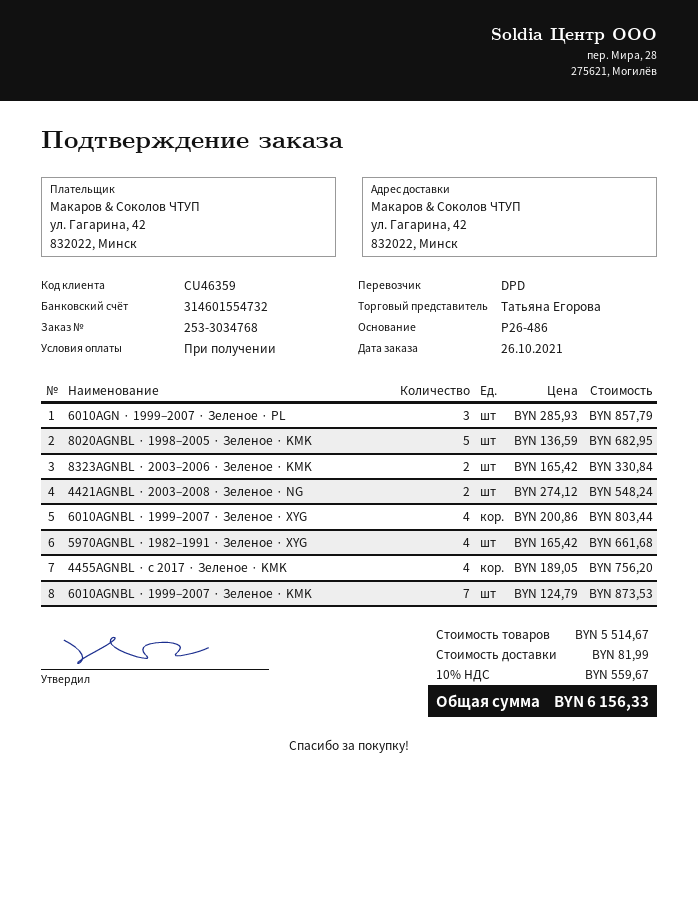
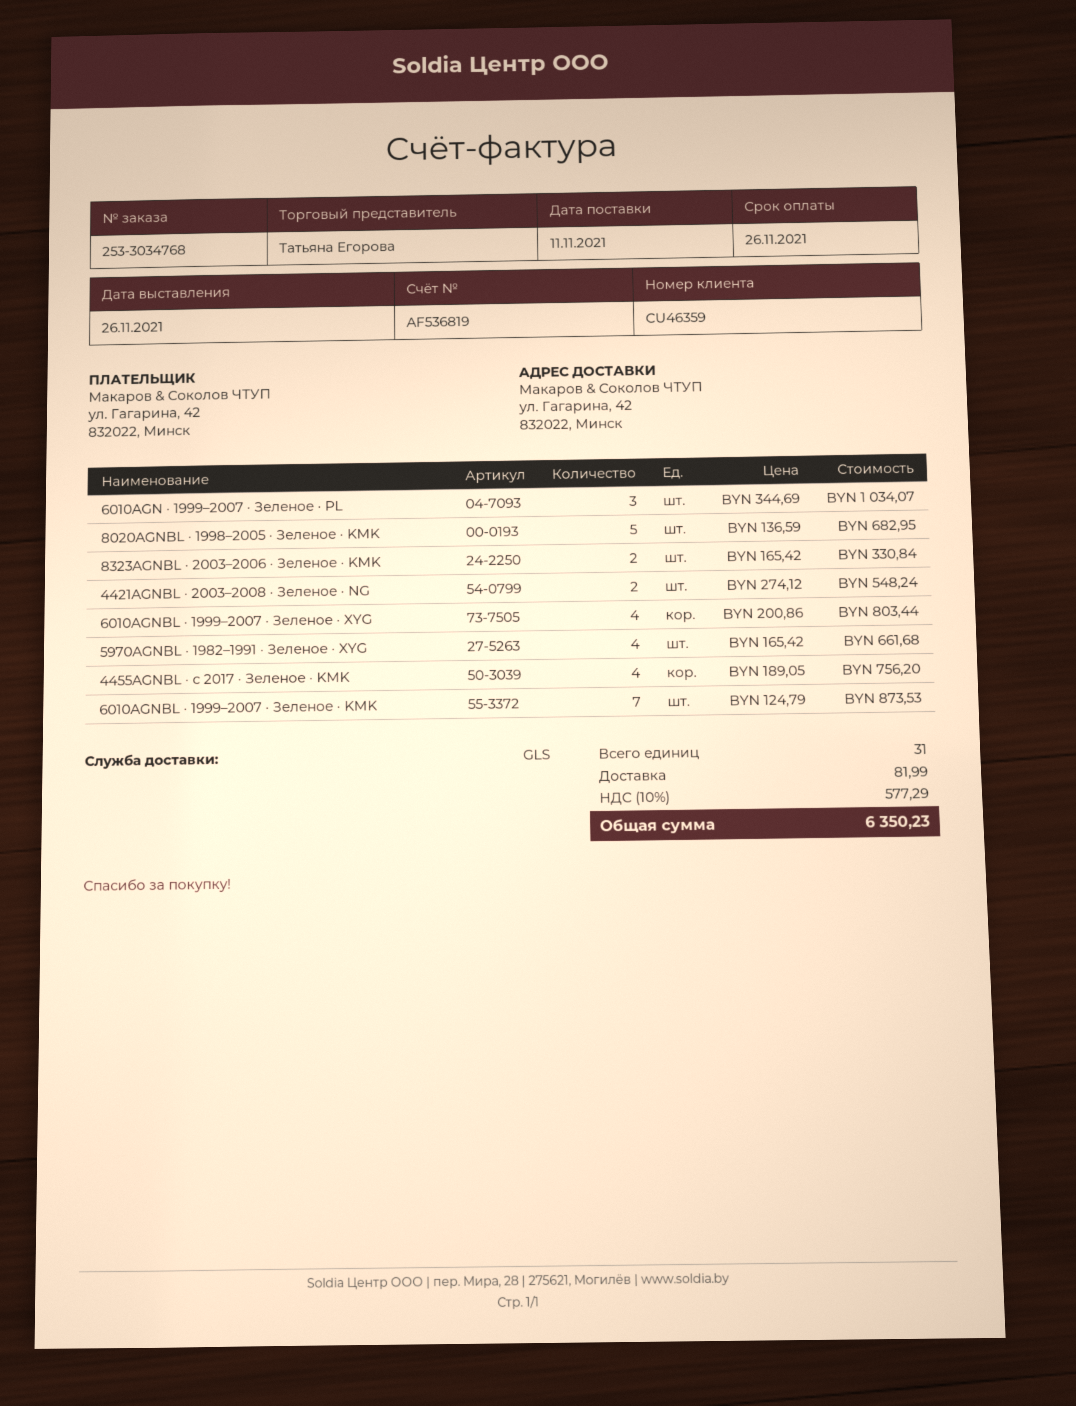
shipping method: DPD -> GLS
6010AGN · 1999–2007 · Зеленое · PL: 3 x 285.93 = 857.79 -> 3 x 344.69 = 1034.07
tax: 10% = 559.67 -> 10% = 577.29
total: 6156.33 -> 6350.23

